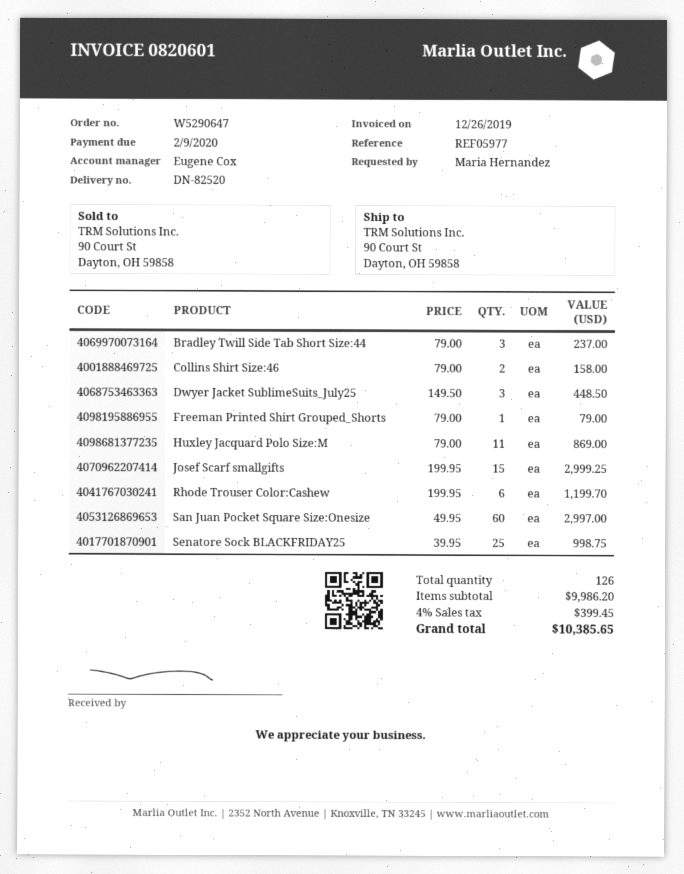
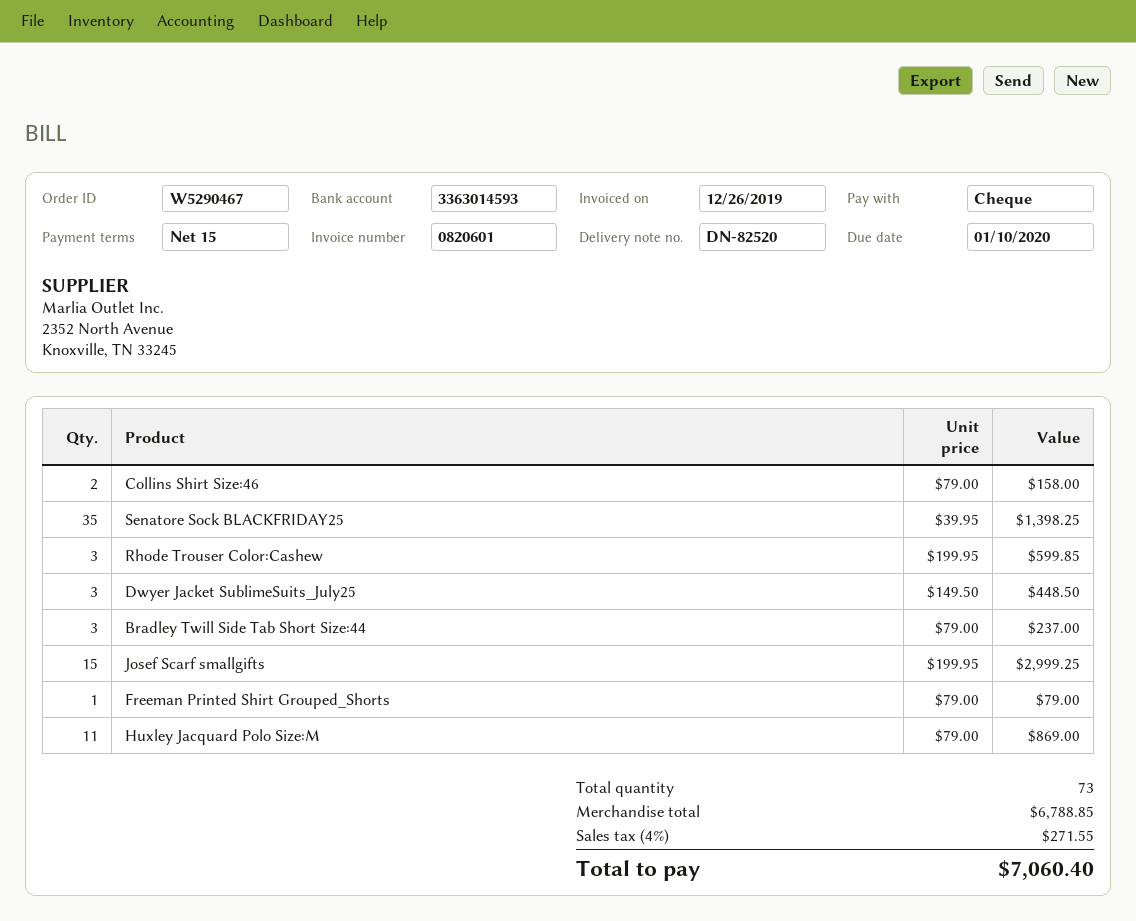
order number: W5290647 -> W5290467
due date: 2020-02-09 -> 2020-01-10
Rhode Trouser Color:Cashew: 6 x 199.95 = 1199.70 -> 3 x 199.95 = 599.85
San Juan Pocket Square Size:Onesize: 60 x 49.95 = 2997.00 -> none
Senatore Sock BLACKFRIDAY25: 25 x 39.95 = 998.75 -> 35 x 39.95 = 1398.25
total quantity: 126 -> 73
subtotal: 9986.20 -> 6788.85
tax: 4% = 399.45 -> 4% = 271.55
total: 10385.65 -> 7060.40

